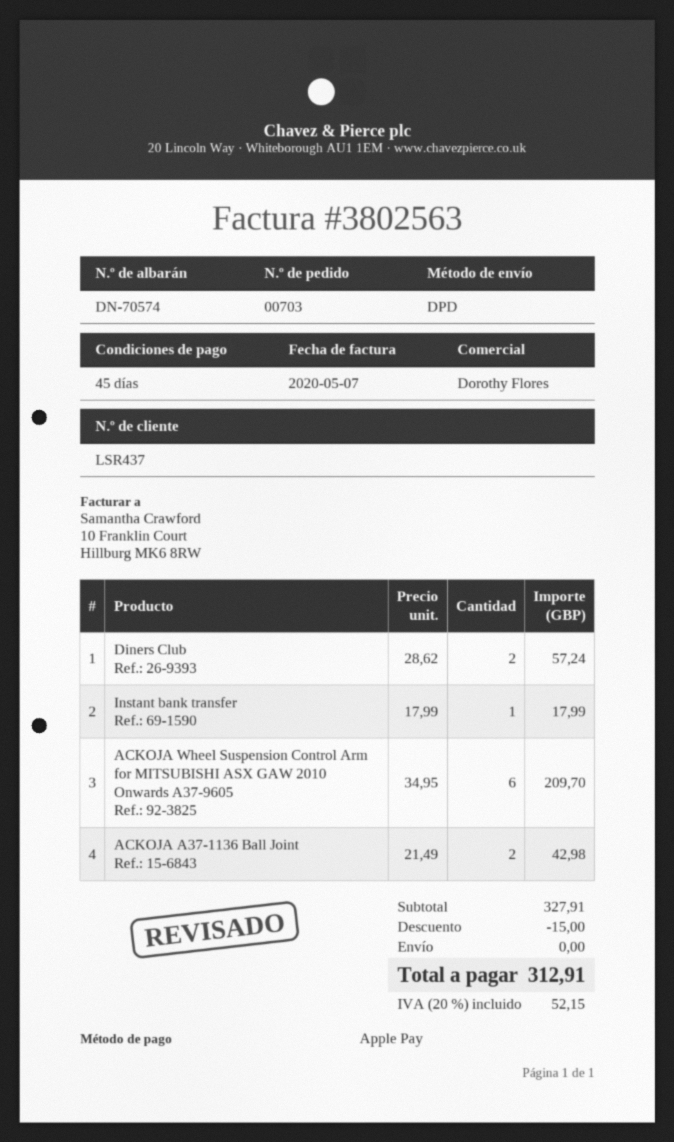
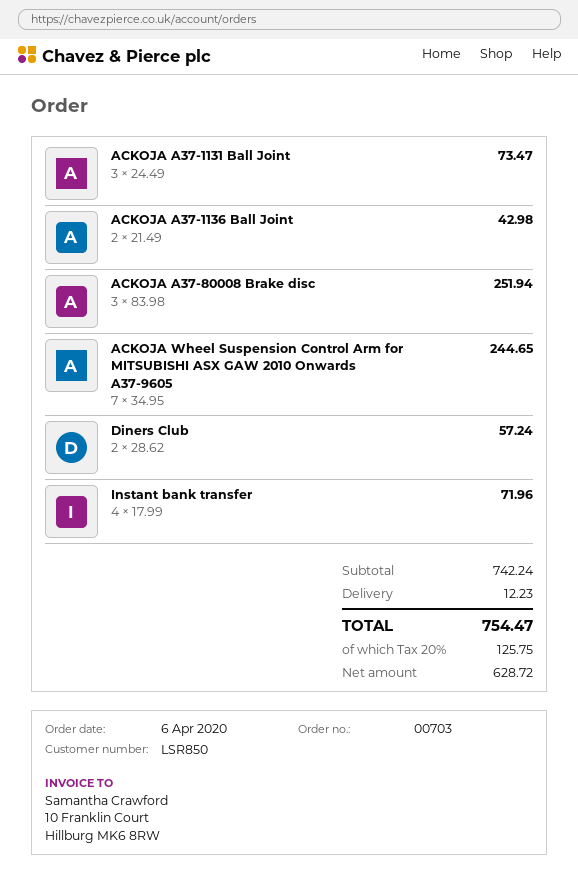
customer number: LSR437 -> LSR850
Instant bank transfer: 1 x 17.99 = 17.99 -> 4 x 17.99 = 71.96
ACKOJA Wheel Suspension Control Arm for MITSUBISHI ASX GAW 2010 Onwards A37-9605: 6 x 34.95 = 209.70 -> 7 x 34.95 = 244.65
ACKOJA A37-1131 Ball Joint: none -> 3 x 24.49 = 73.47
ACKOJA A37-80008 Brake disc: none -> 3 x 83.98 = 251.94
subtotal: 327.91 -> 742.24
discount: 15.00 -> none
shipping: 0.00 -> 12.23
tax: 20% = 52.15 -> 20% = 125.75
total: 312.91 -> 754.47

